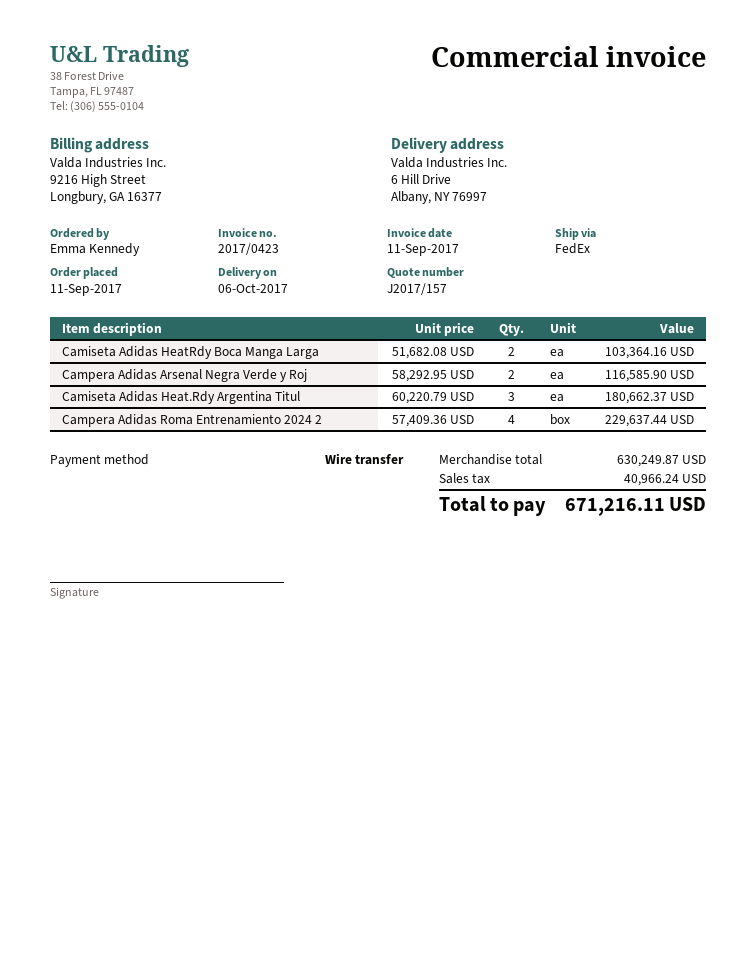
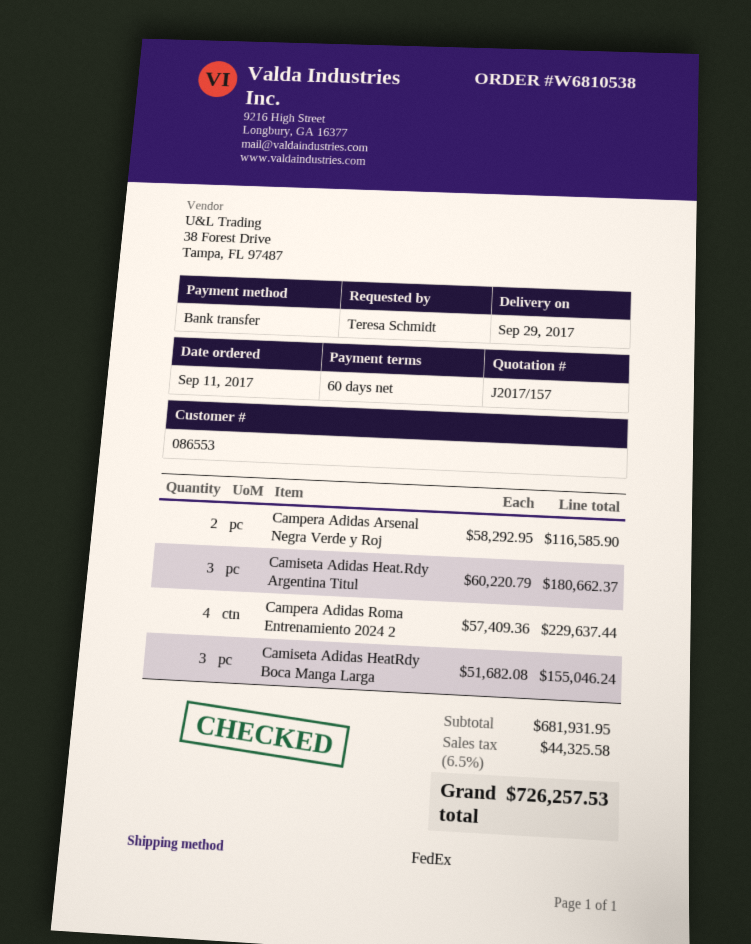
delivery date: 2017-10-06 -> 2017-09-29
ordered by: Emma Kennedy -> Teresa Schmidt
Camiseta Adidas HeatRdy Boca Manga Larga: 2 x 51682.08 = 103364.16 -> 3 x 51682.08 = 155046.24
subtotal: 630249.87 -> 681931.95
tax: 40966.24 -> 44325.58
total: 671216.11 -> 726257.53

